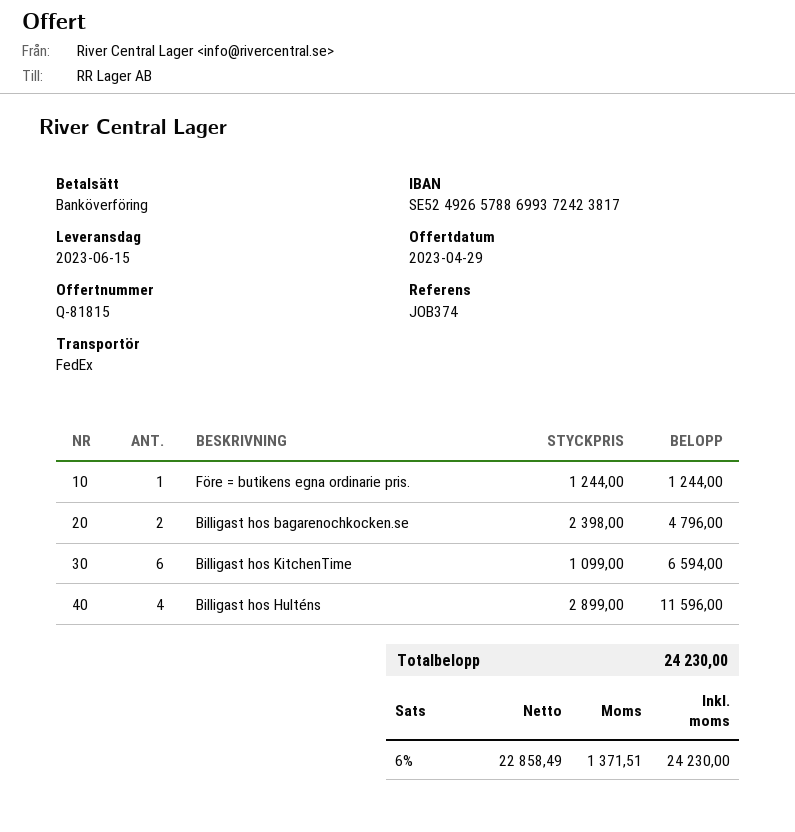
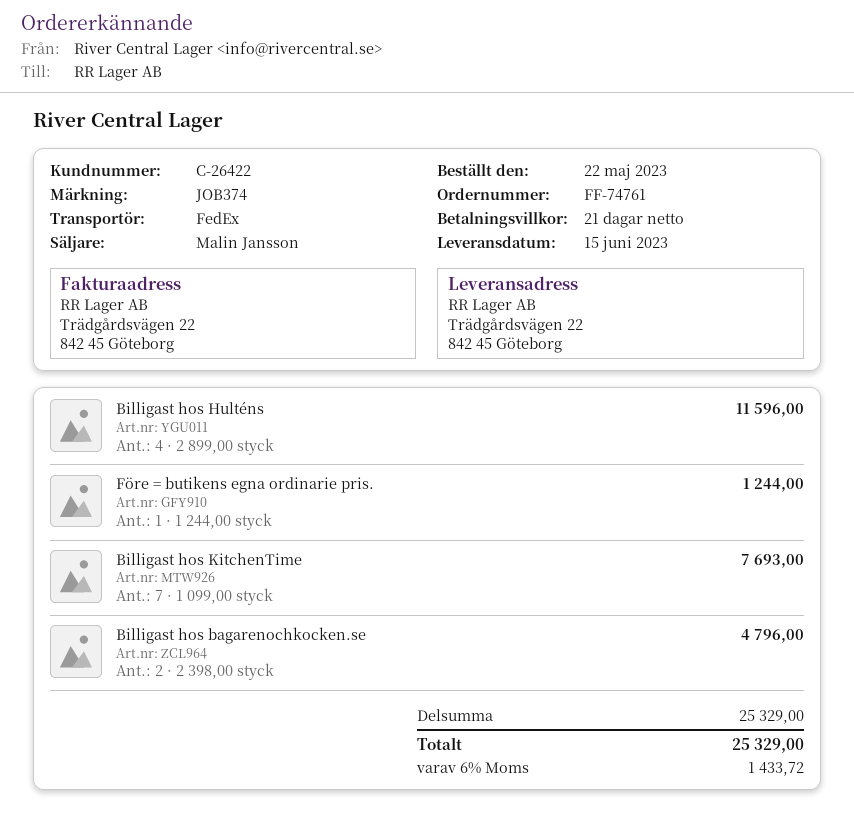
Billigast hos KitchenTime: 6 x 1099.00 = 6594.00 -> 7 x 1099.00 = 7693.00
tax: 6% = 1371.51 -> 6% = 1433.72
total: 24230.00 -> 25329.00

